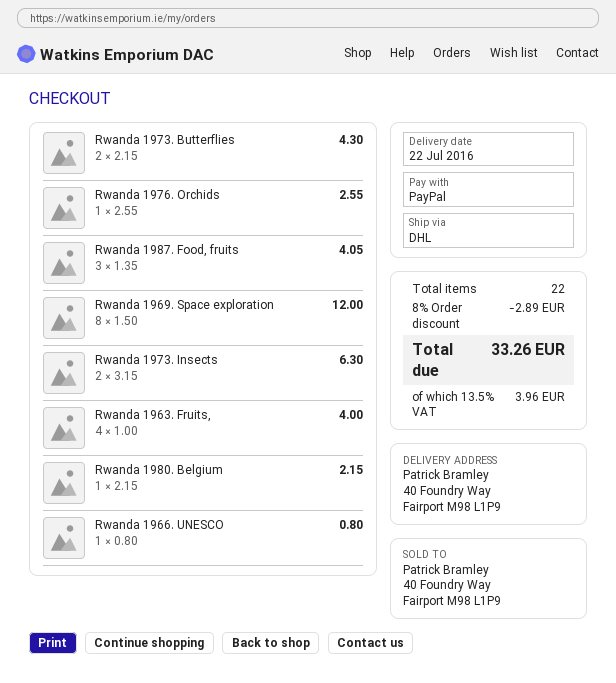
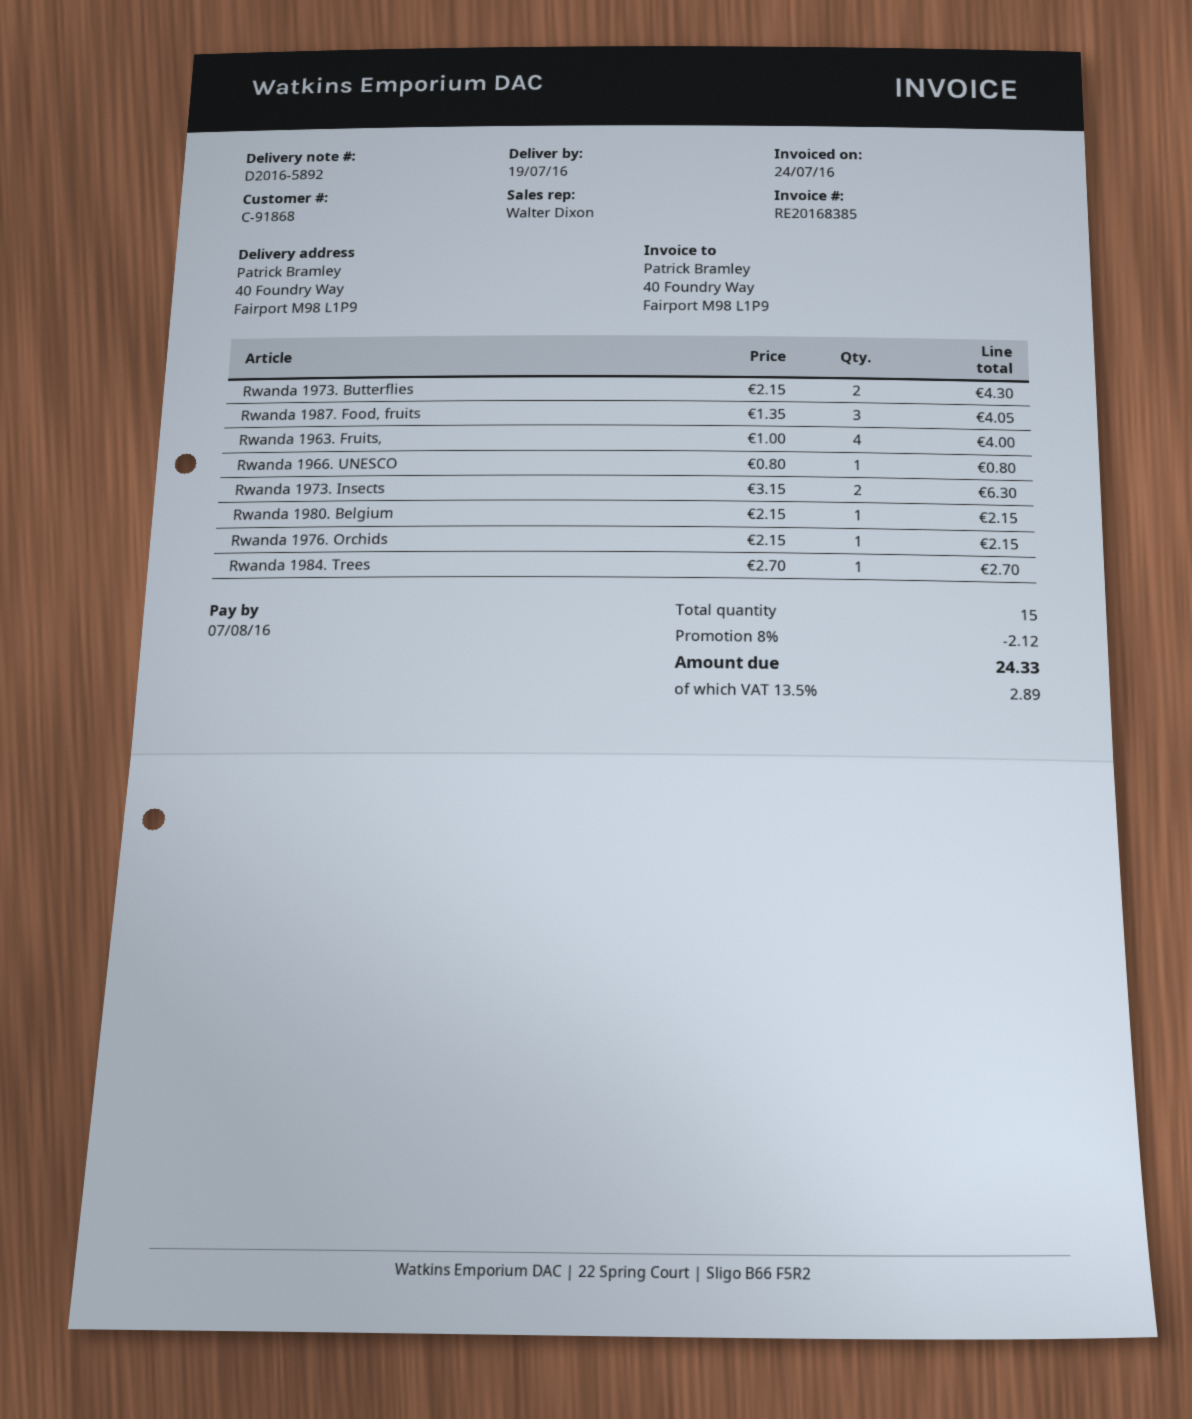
delivery date: 2016-07-22 -> 2016-07-19
Rwanda 1976. Orchids: 1 x 2.55 = 2.55 -> 1 x 2.15 = 2.15
Rwanda 1969. Space exploration: 8 x 1.50 = 12.00 -> none
Rwanda 1984. Trees: none -> 1 x 2.70 = 2.70
total quantity: 22 -> 15
discount: 8% = 2.89 -> 8% = 2.12
tax: 13.5% = 3.96 -> 13.5% = 2.89
total: 33.26 -> 24.33

